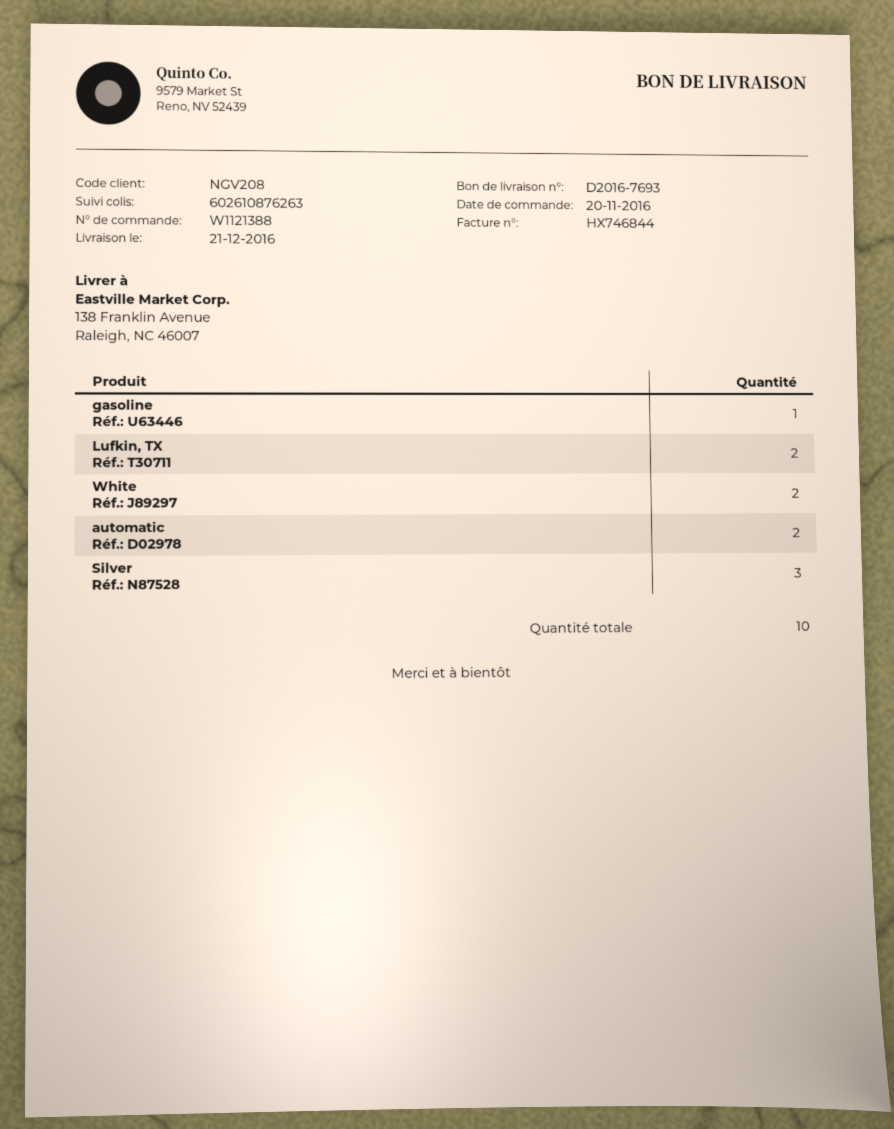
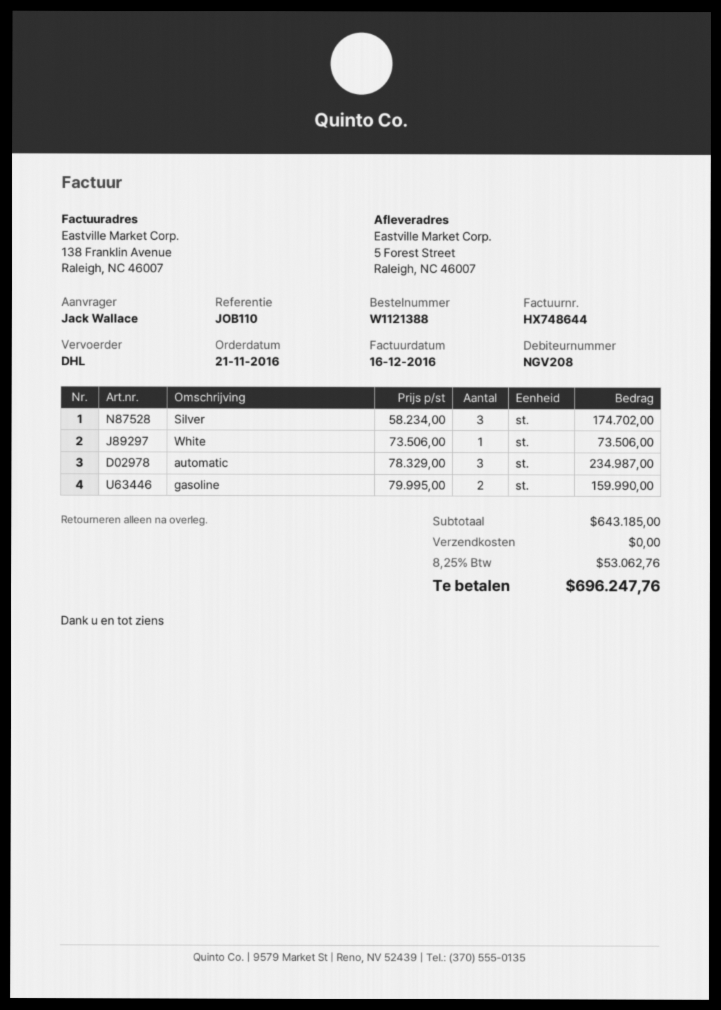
order date: 2016-11-20 -> 2016-11-21
invoice number: HX746844 -> HX748644
ship to: 138 Franklin Avenue, Raleigh, NC 46007 -> 5 Forest Street, Raleigh, NC 46007
gasoline: 1 -> 2
Lufkin, TX: 2 -> none
White: 2 -> 1
automatic: 2 -> 3

